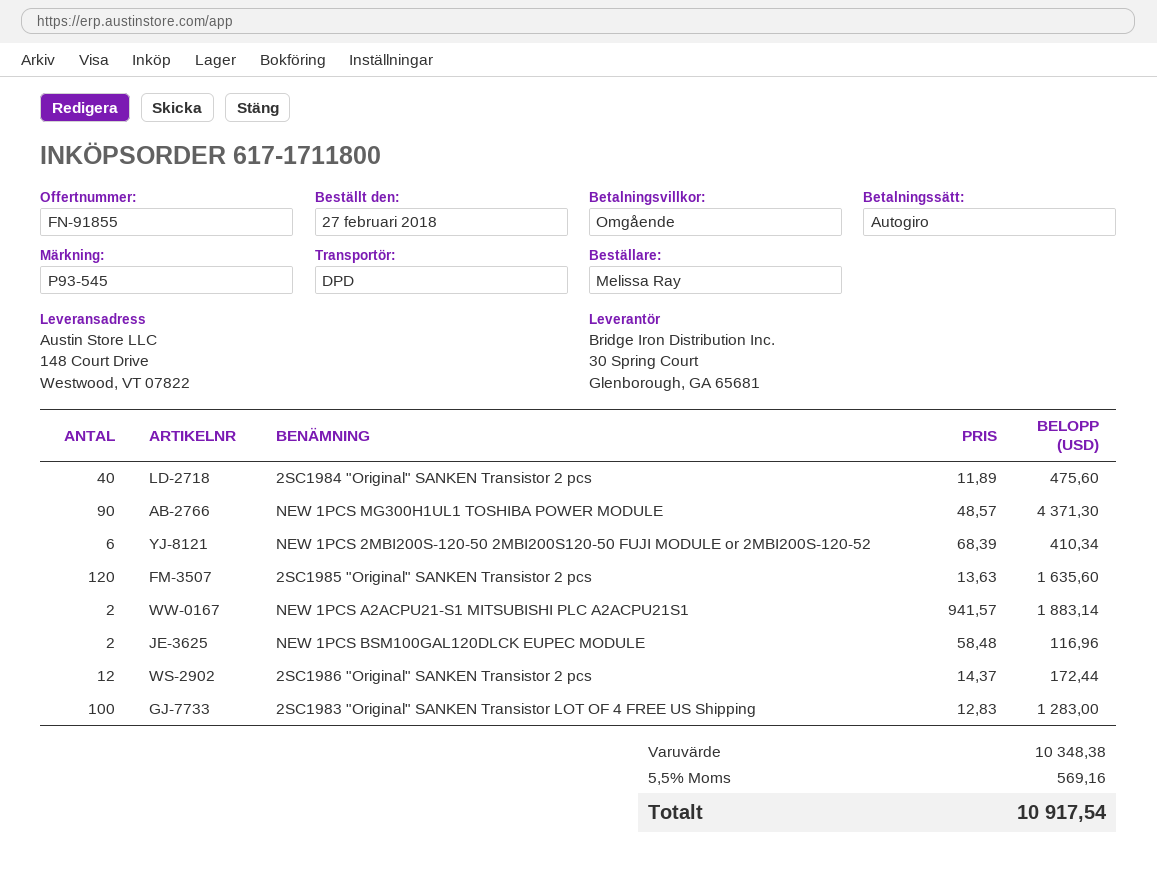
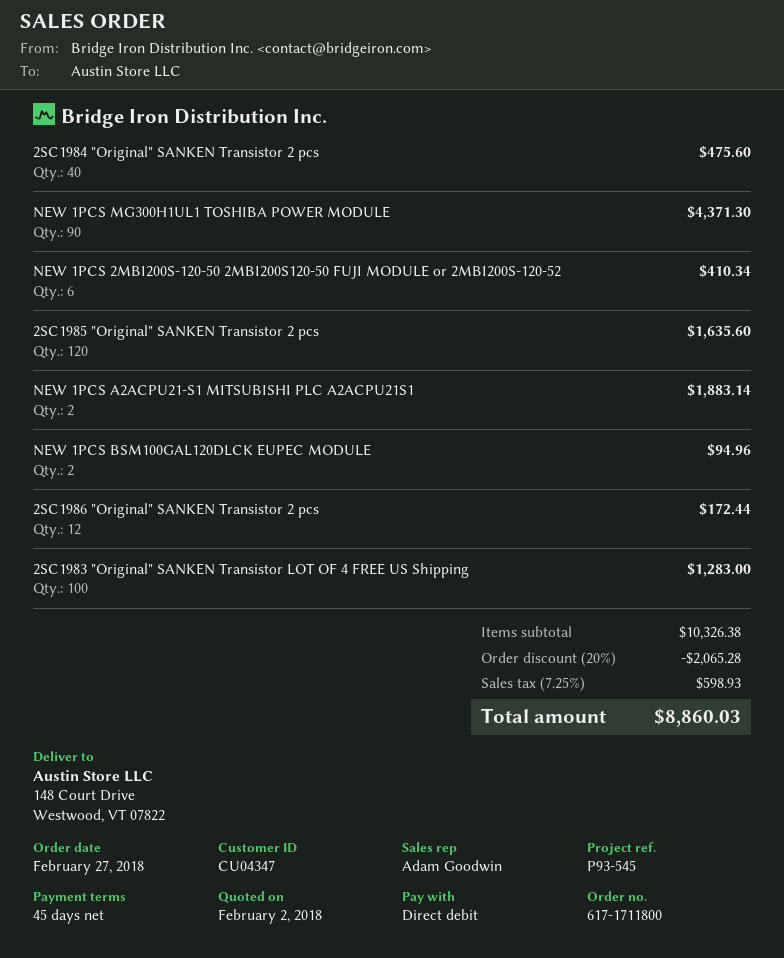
payment terms: on receipt -> 45 days
NEW 1PCS BSM100GAL120DLCK EUPEC MODULE: 2 for 116.96 -> 2 for 94.96
subtotal: 10348.38 -> 10326.38
discount: none -> 20% = 2065.28
tax: 5.5% = 569.16 -> 7.25% = 598.93
total: 10917.54 -> 8860.03

